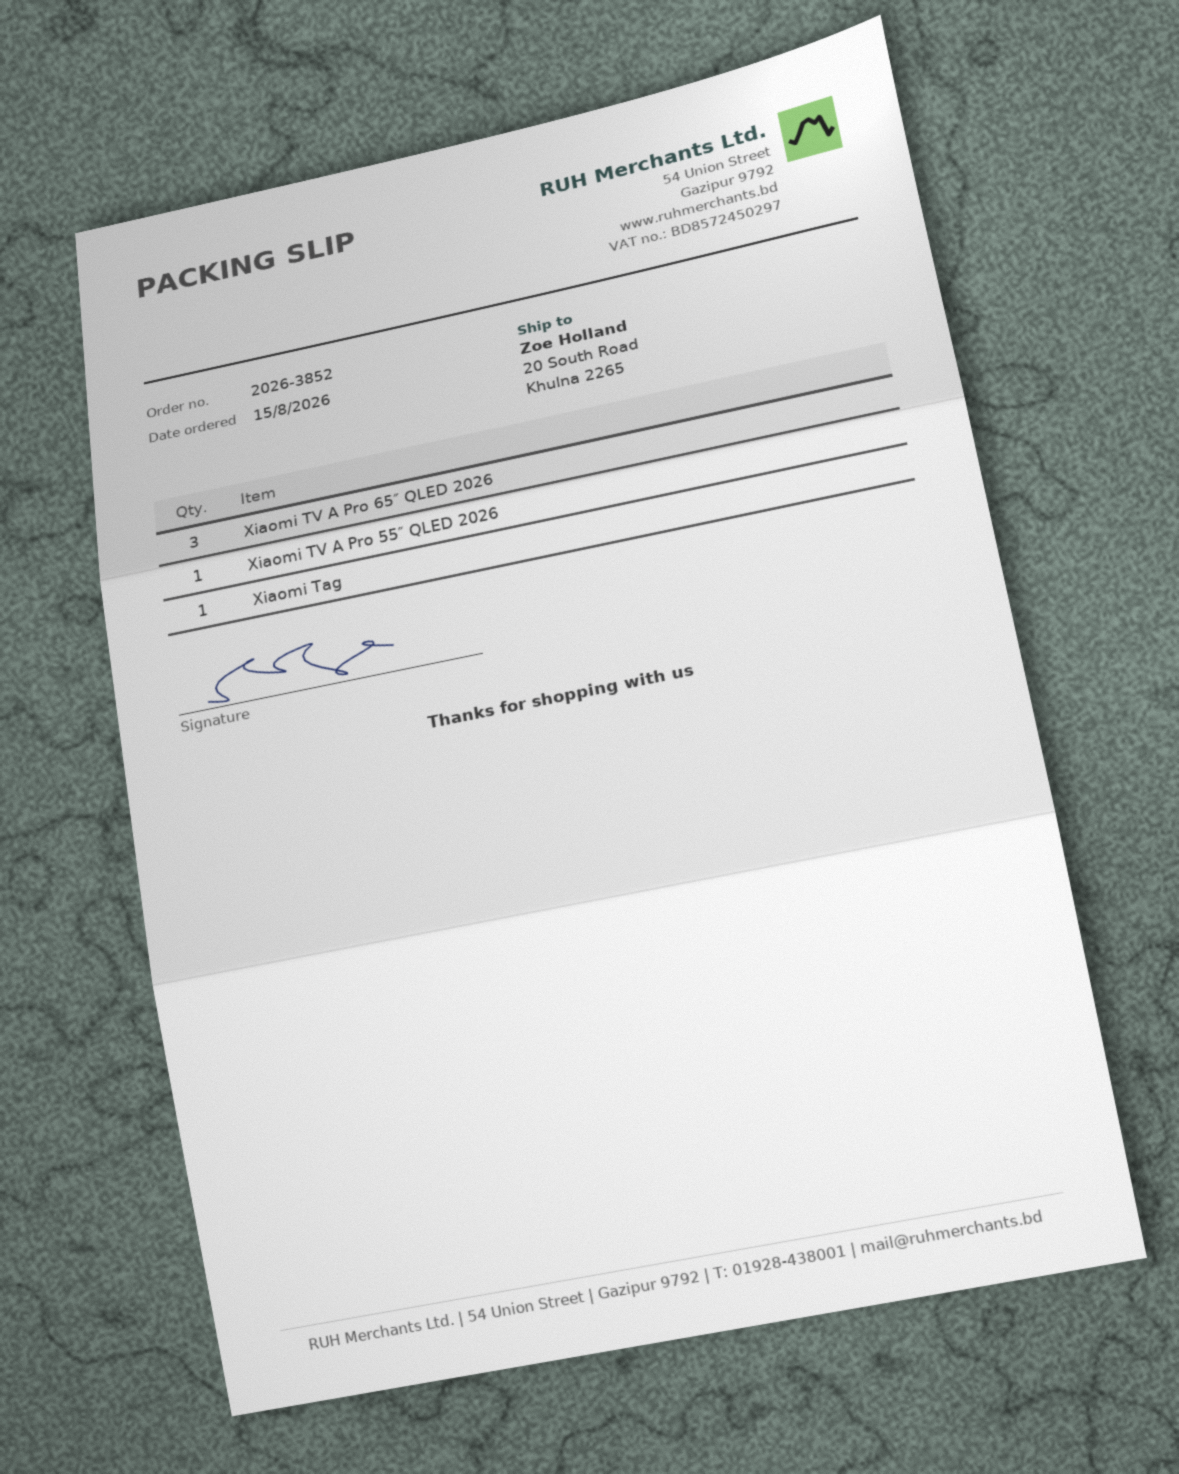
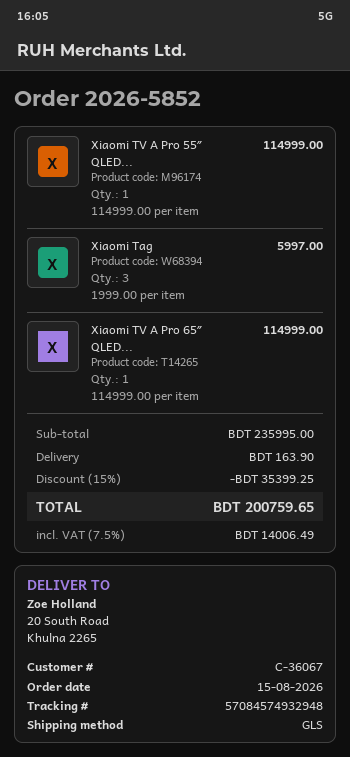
order number: 2026-3852 -> 2026-5852
Xiaomi TV A Pro 65″ QLED 2026: 3 -> 1
Xiaomi Tag: 1 -> 3

